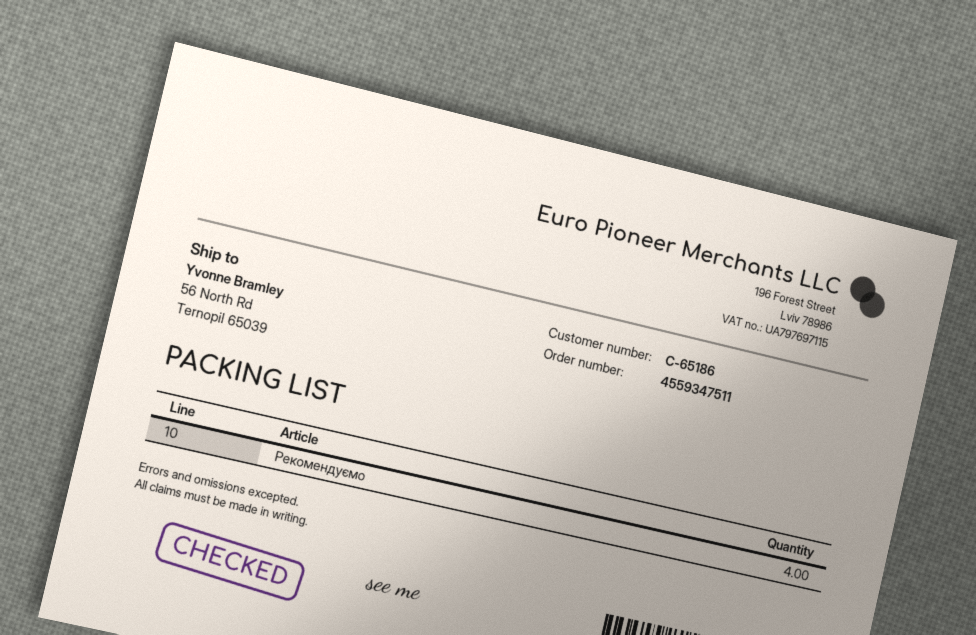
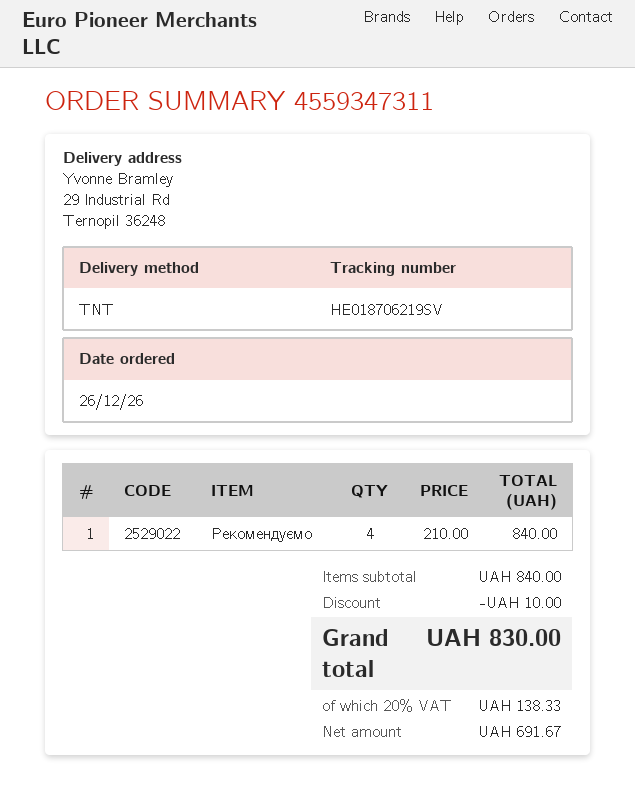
order number: 4559347511 -> 4559347311
ship to: 56 North Rd, Ternopil 65039 -> 29 Industrial Rd, Ternopil 36248

